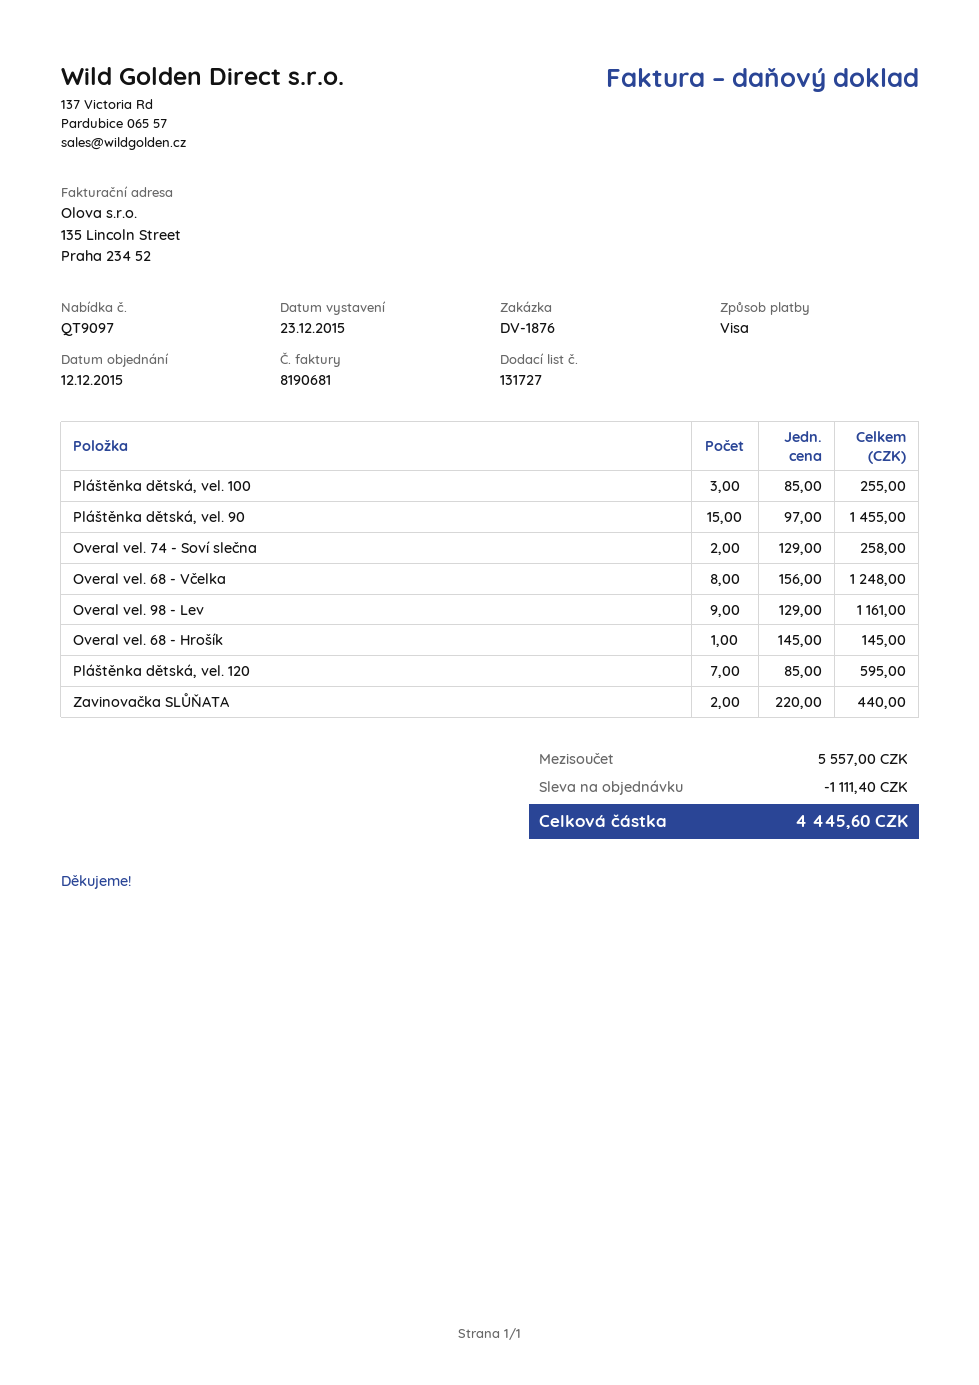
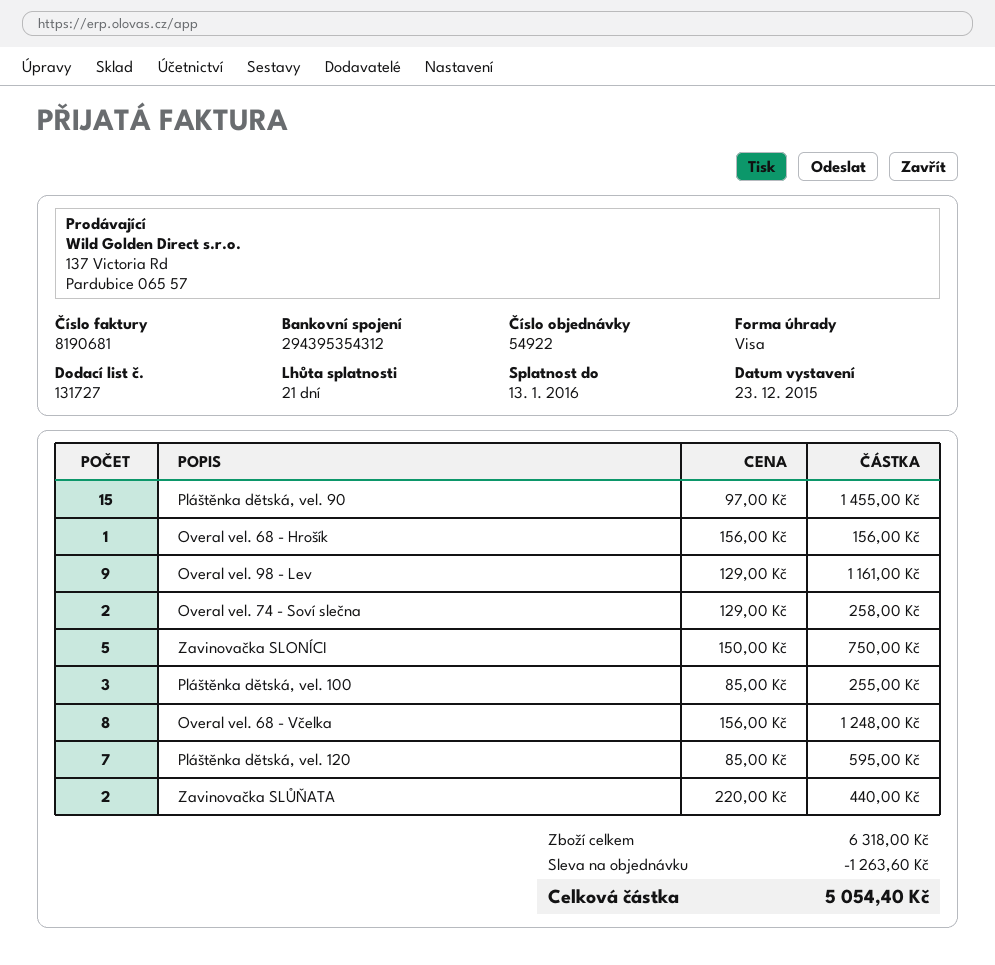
Overal vel. 68 - Hrošík: 1 x 145.00 = 145.00 -> 1 x 156.00 = 156.00
Zavinovačka SLONÍCI: none -> 5 x 150.00 = 750.00
subtotal: 5557.00 -> 6318.00
discount: 1111.40 -> 1263.60
total: 4445.60 -> 5054.40

